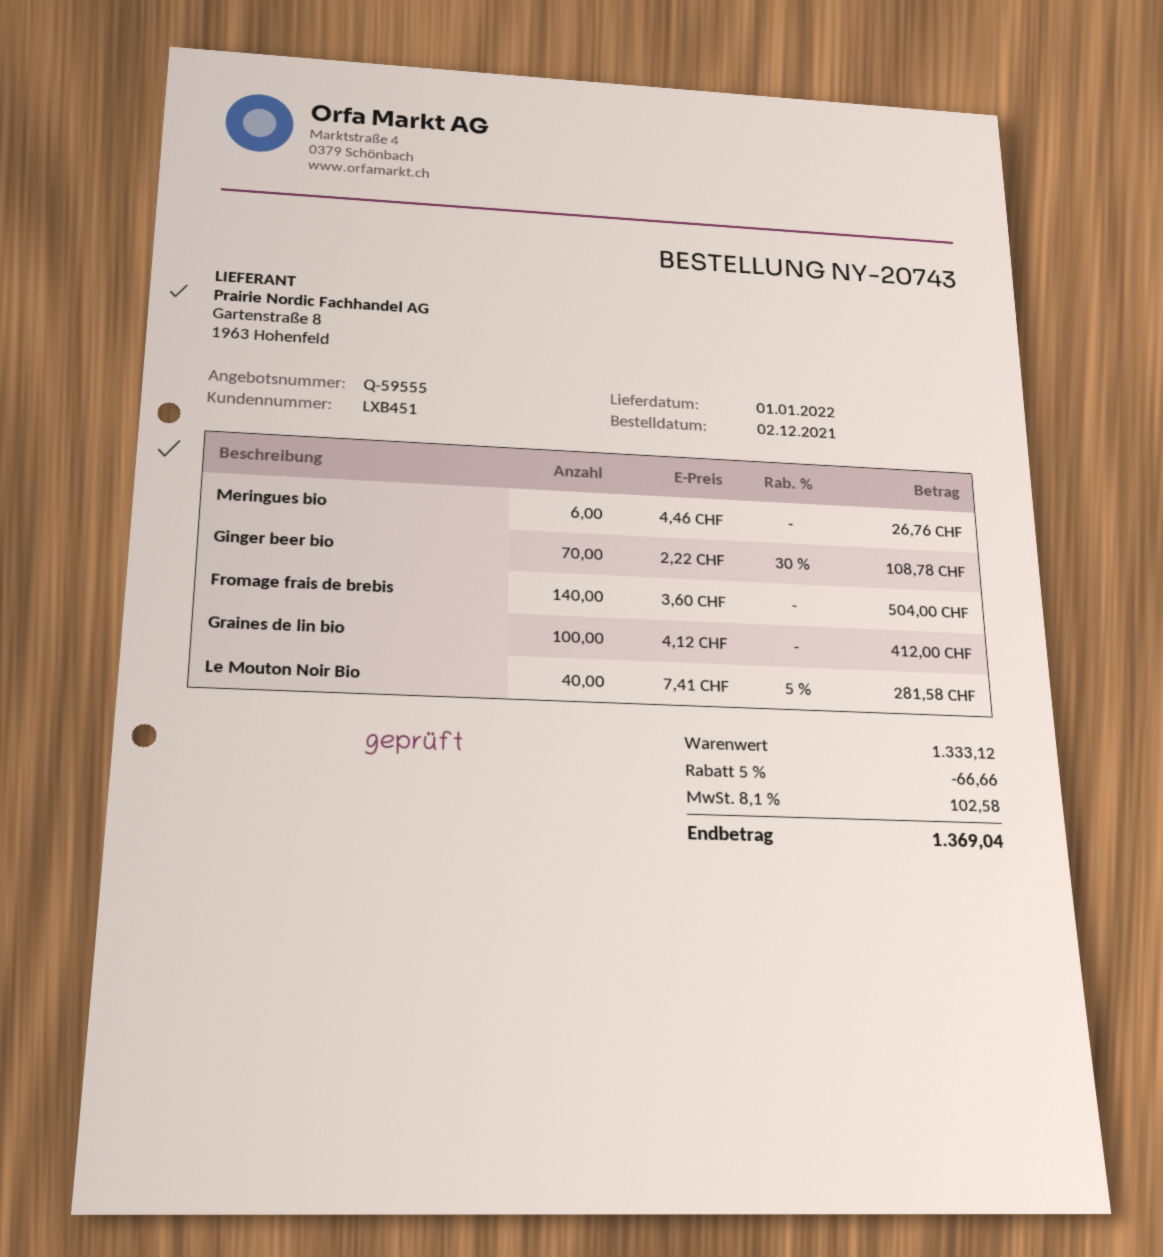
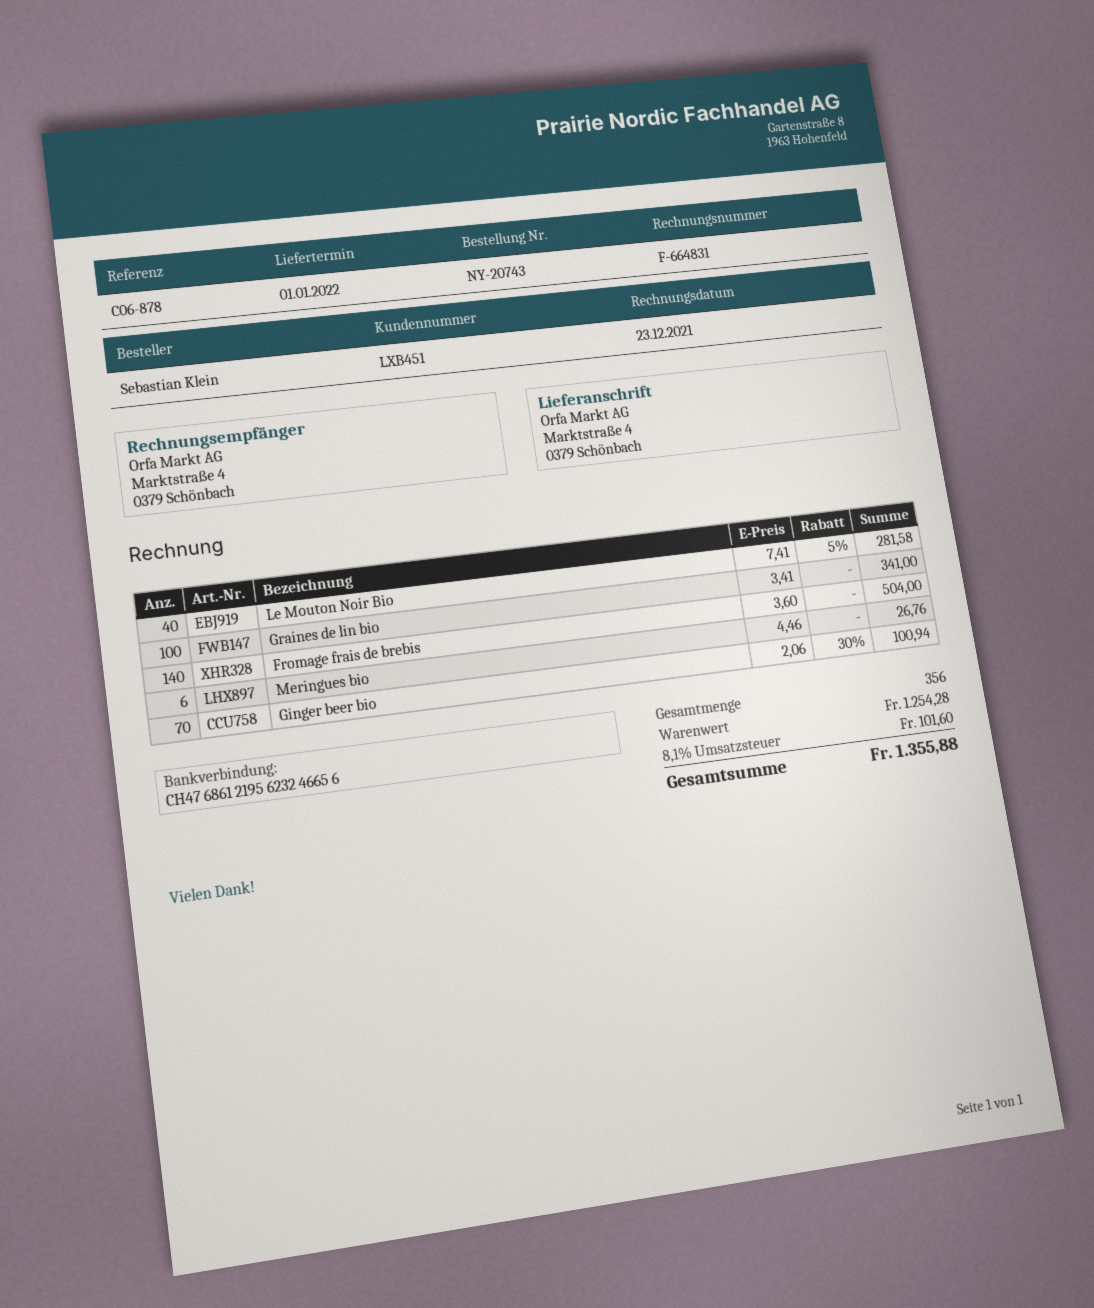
Ginger beer bio: 70 x 2.22 - 30% = 108.78 -> 70 x 2.06 - 30% = 100.94
Graines de lin bio: 100 x 4.12 = 412.00 -> 100 x 3.41 = 341.00
subtotal: 1333.12 -> 1254.28
discount: 5% = 66.66 -> none
tax: 8.1% = 102.58 -> 8.1% = 101.60
total: 1369.04 -> 1355.88

